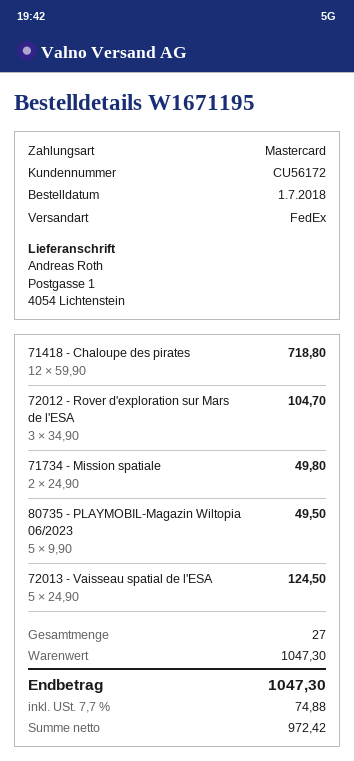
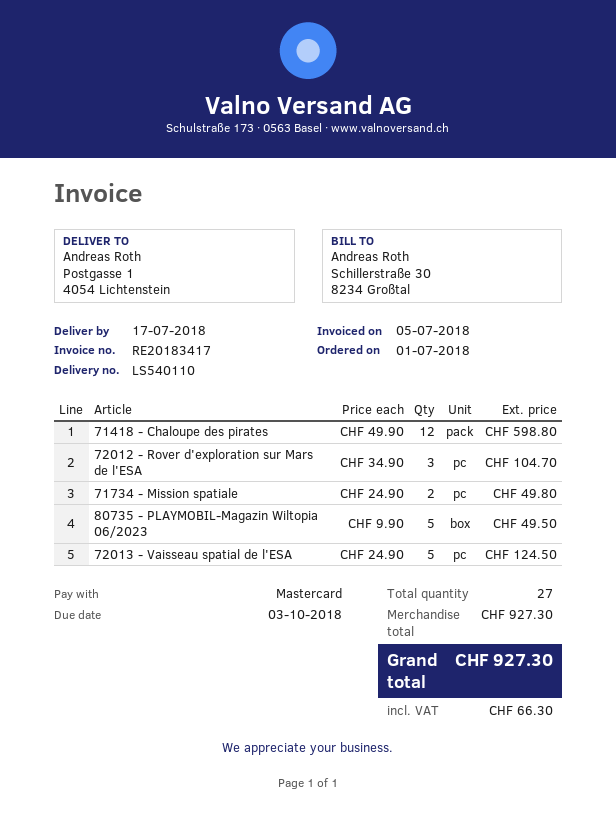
71418 - Chaloupe des pirates: 12 x 59.90 = 718.80 -> 12 x 49.90 = 598.80
subtotal: 1047.30 -> 927.30
tax: 74.88 -> 66.30
total: 1047.30 -> 927.30

